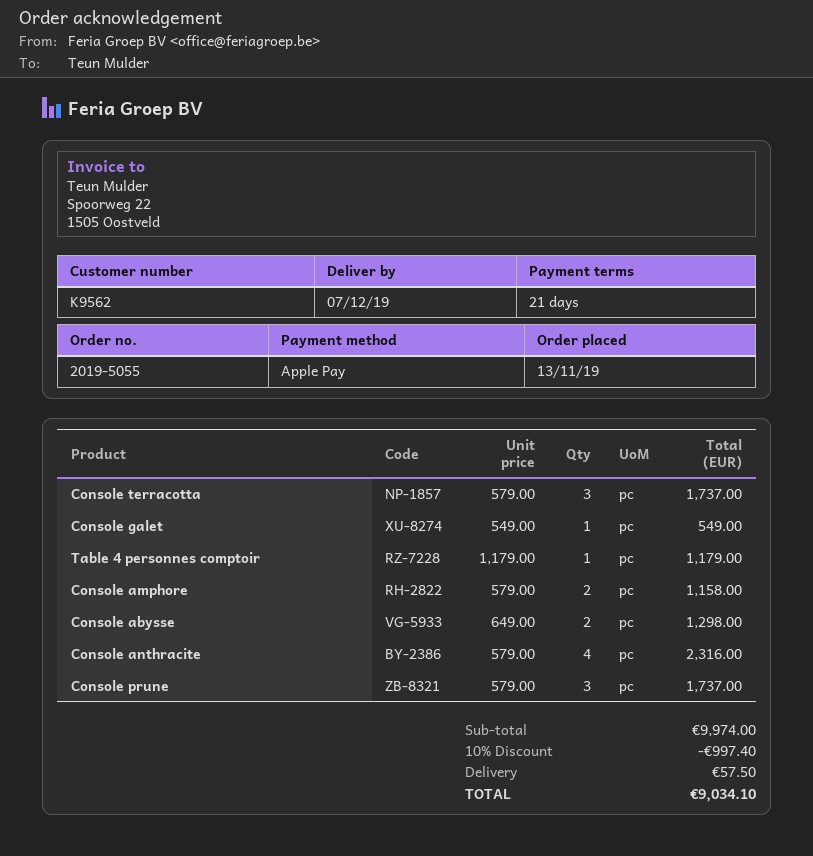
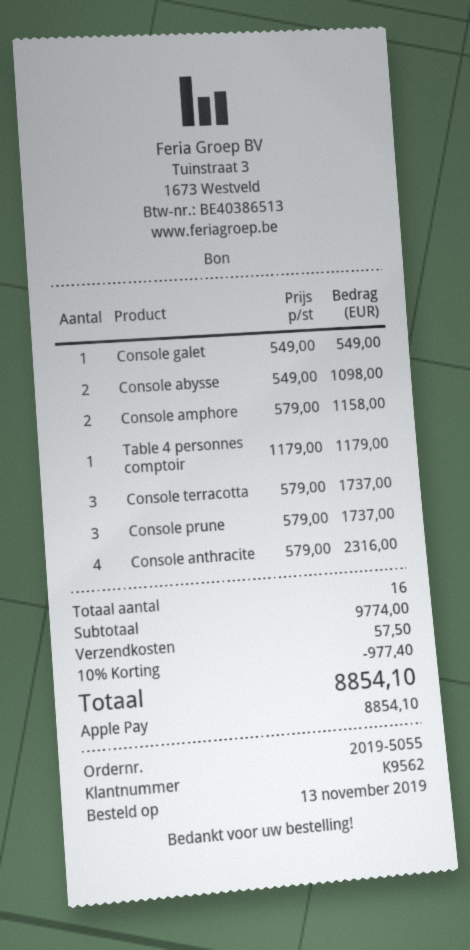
Console abysse: 2 x 649.00 = 1298.00 -> 2 x 549.00 = 1098.00
subtotal: 9974.00 -> 9774.00
discount: 10% = 997.40 -> 10% = 977.40
total: 9034.10 -> 8854.10

